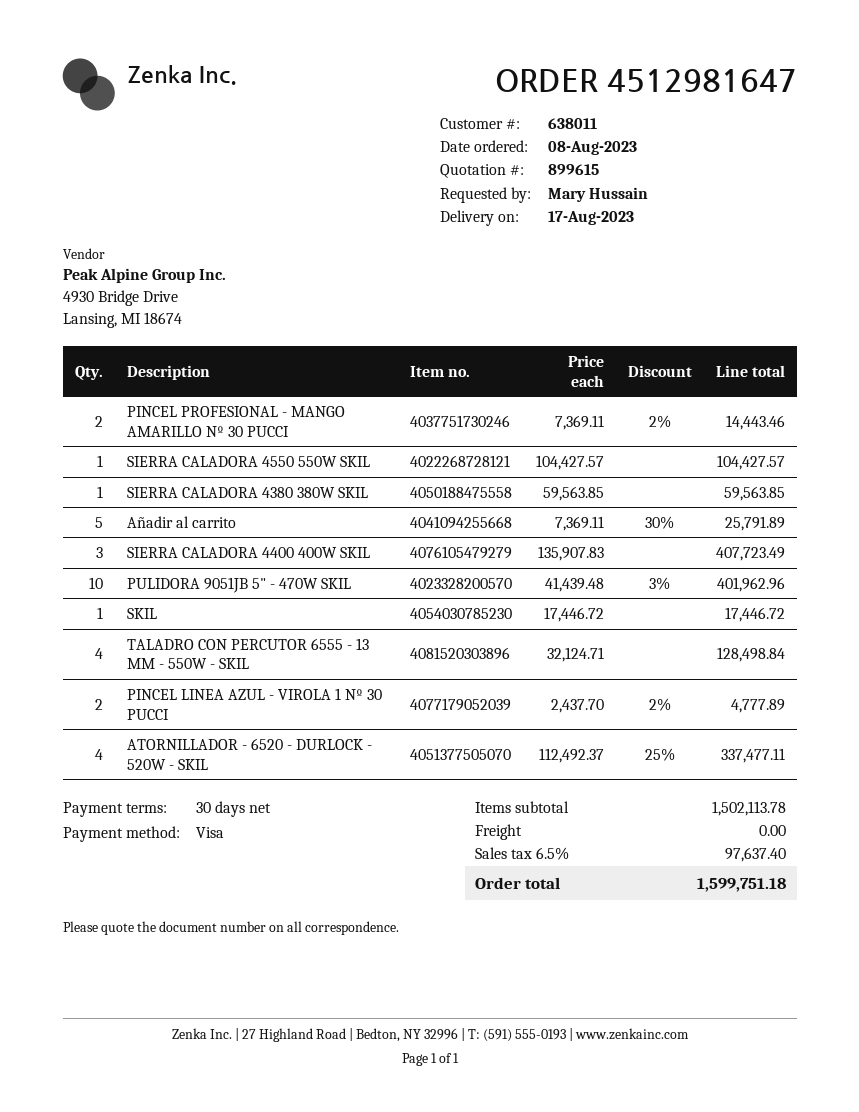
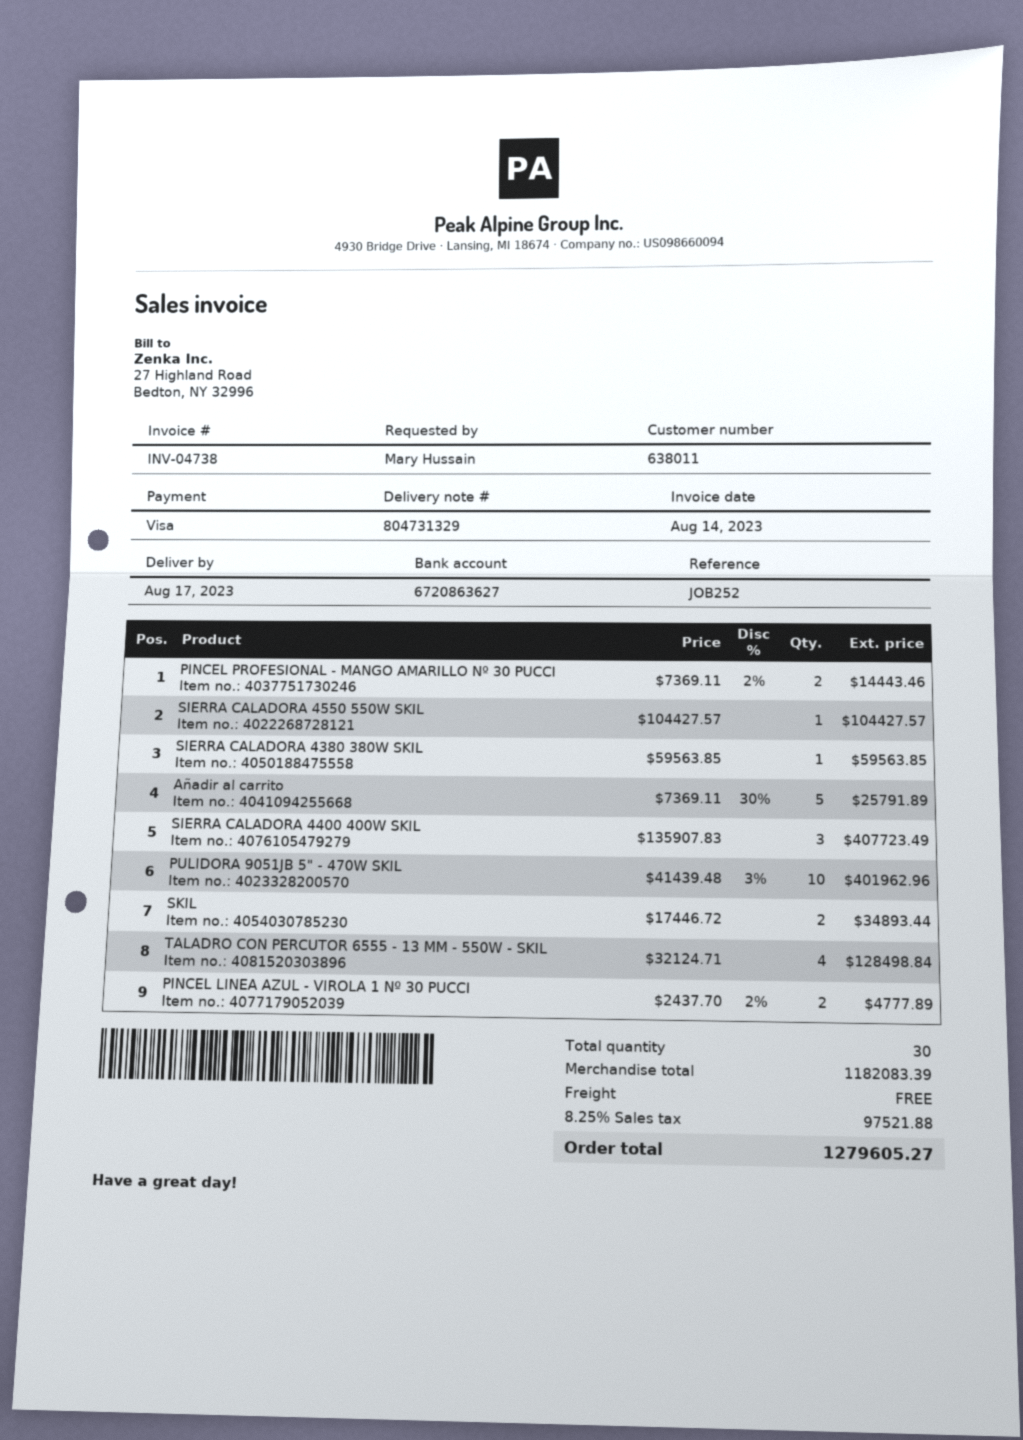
SKIL: 1 x 17446.72 = 17446.72 -> 2 x 17446.72 = 34893.44
ATORNILLADOR - 6520 - DURLOCK - 520W - SKIL: 4 x 112492.37 - 25% = 337477.11 -> none
subtotal: 1502113.78 -> 1182083.39
tax: 6.5% = 97637.40 -> 8.25% = 97521.88
total: 1599751.18 -> 1279605.27

